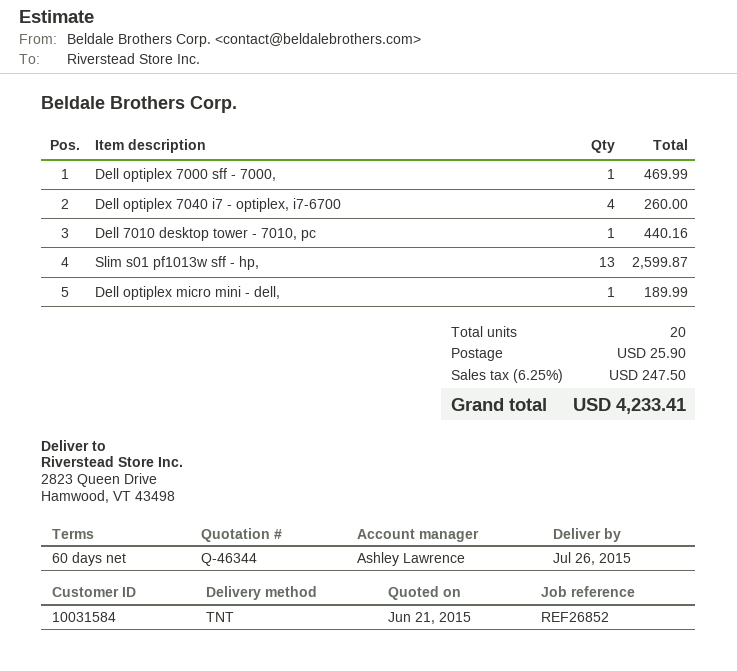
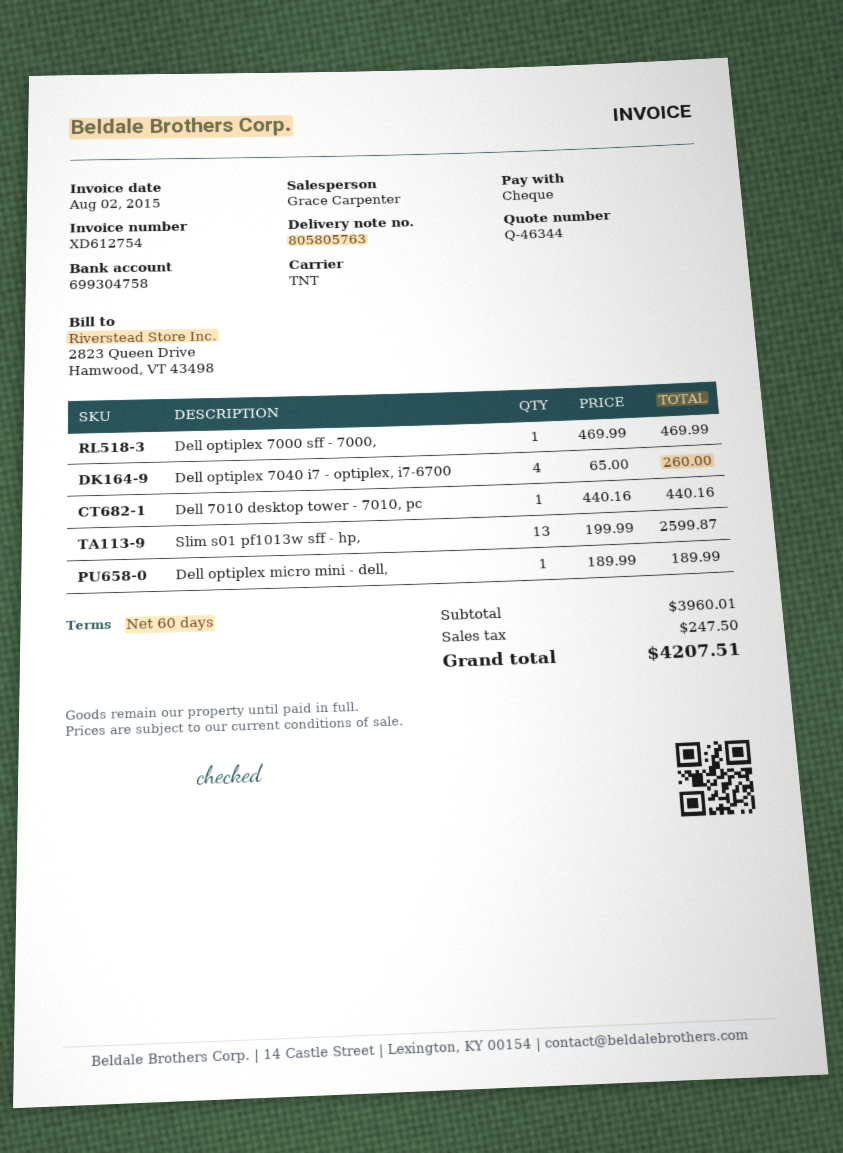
sales rep: Ashley Lawrence -> Grace Carpenter
shipping: 25.90 -> none
total: 4233.41 -> 4207.51

